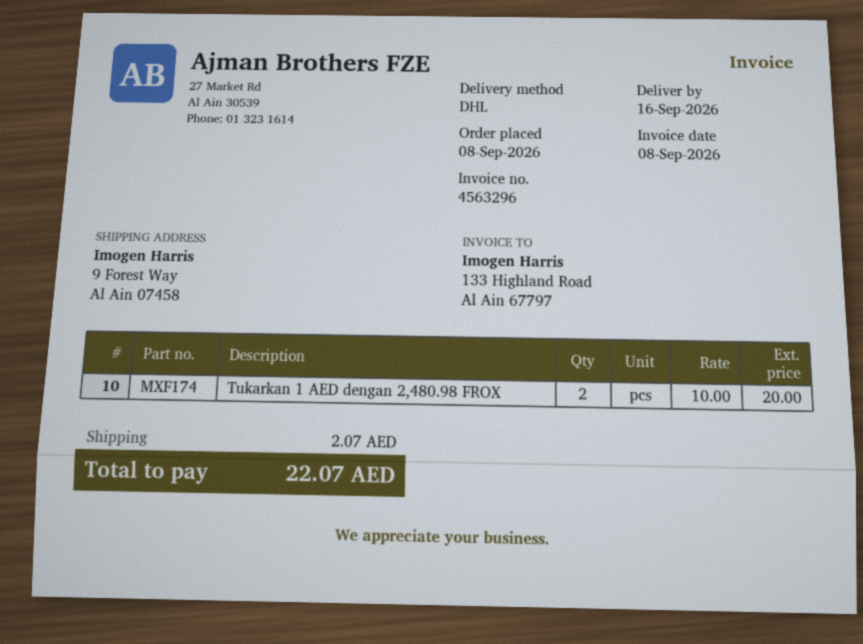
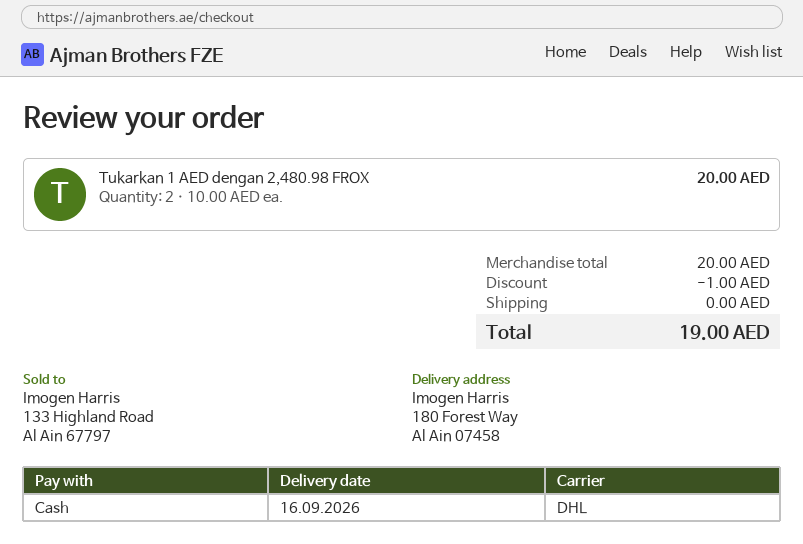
ship to: 9 Forest Way, Al Ain 07458 -> 180 Forest Way, Al Ain 07458
discount: none -> 1.00
shipping: 2.07 -> 0.00
total: 22.07 -> 19.00

